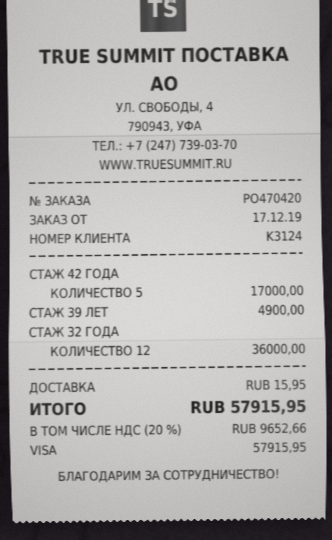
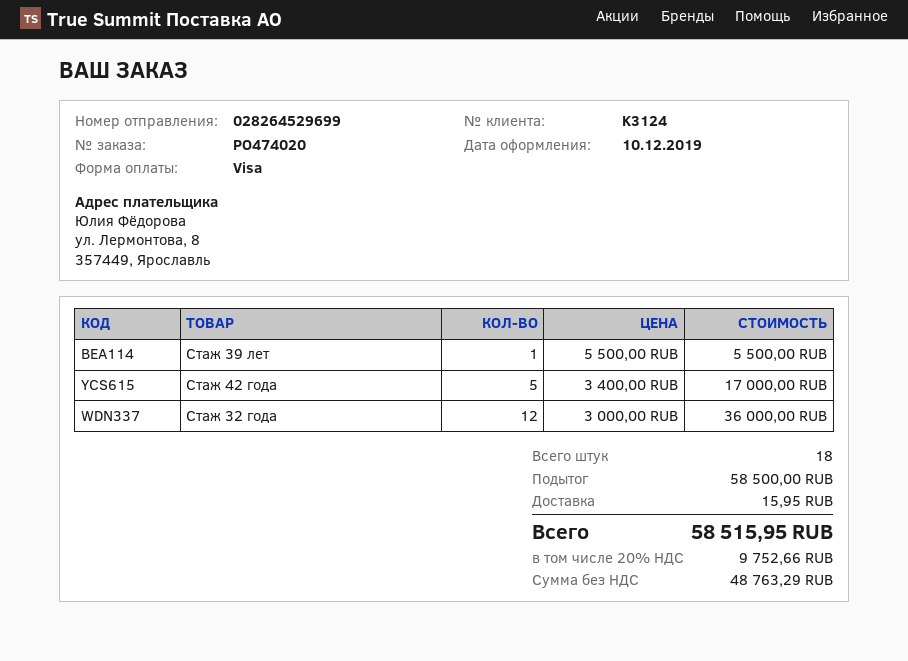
order number: PO470420 -> PO474020
order date: 2019-12-17 -> 2019-12-10
СТАЖ 39 ЛЕТ: 1 for 4900.00 -> 1 for 5500.00
tax: 20% = 9652.66 -> 20% = 9752.66
total: 57915.95 -> 58515.95

